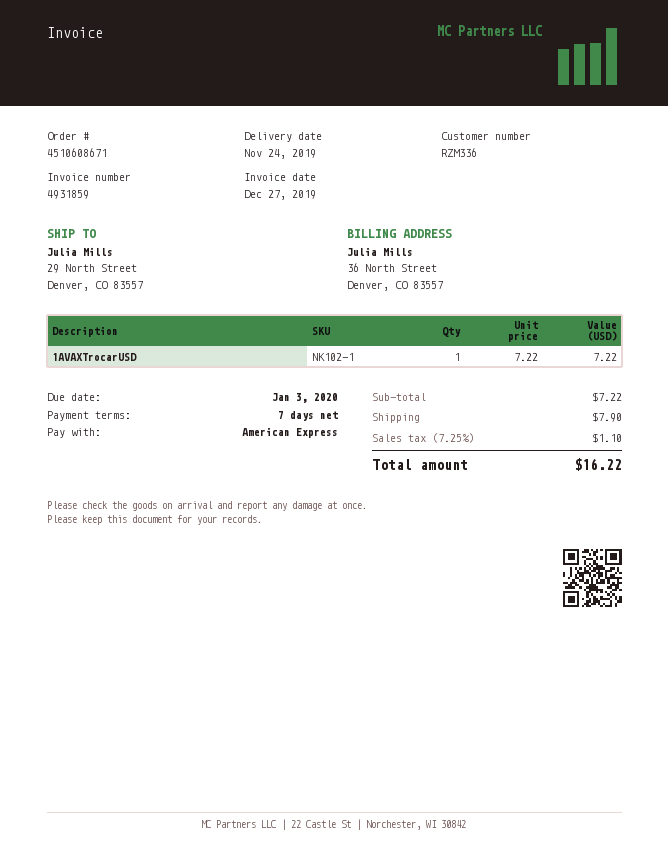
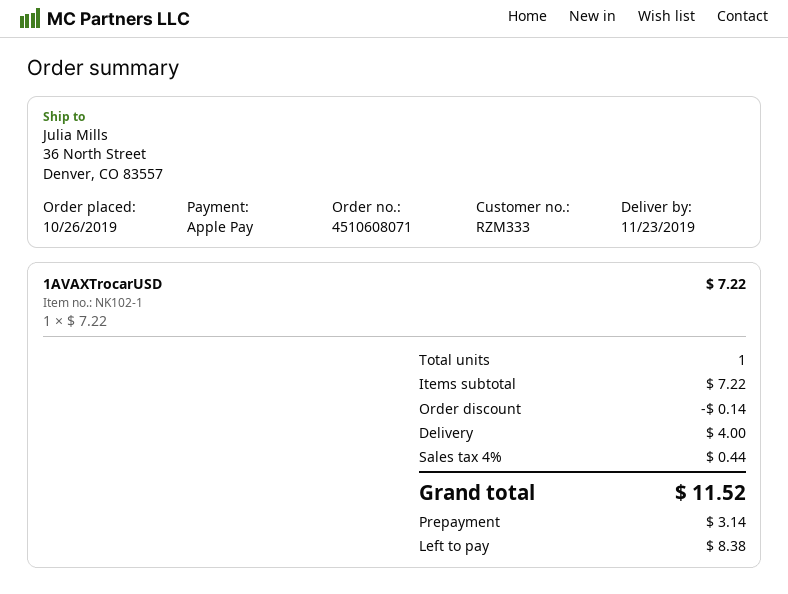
order number: 4510608671 -> 4510608071
delivery date: 2019-11-24 -> 2019-11-23
customer number: RZM336 -> RZM333
payment method: American Express -> Apple Pay
ship to: 29 North Street, Denver, CO 83557 -> 36 North Street, Denver, CO 83557
discount: none -> 0.14
shipping: 7.90 -> 4.00
tax: 7.25% = 1.10 -> 4% = 0.44
total: 16.22 -> 11.52

